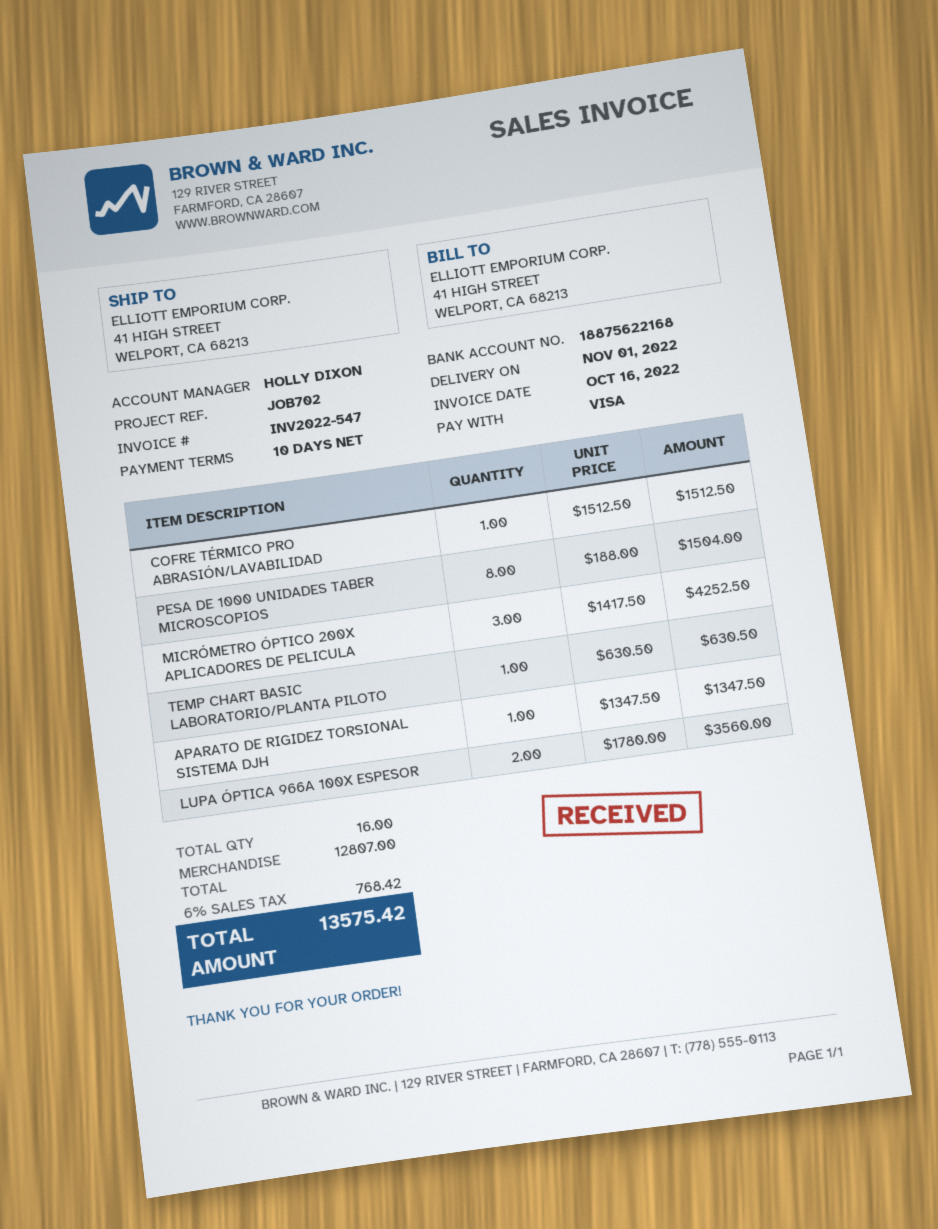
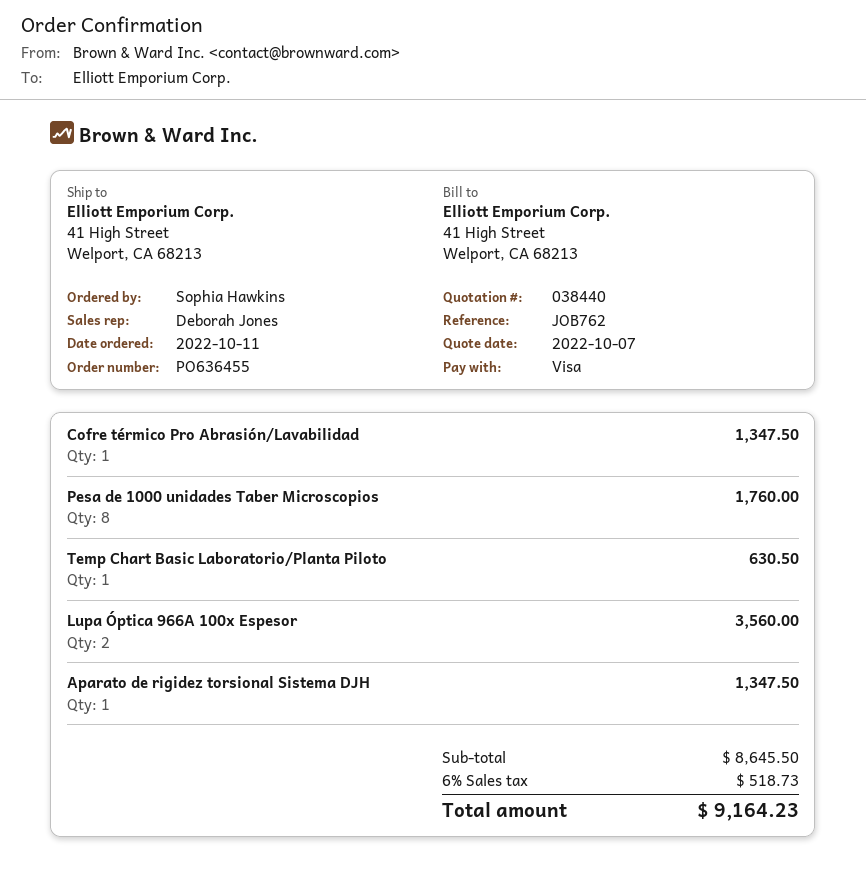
reference: JOB702 -> JOB762
sales rep: HOLLY DIXON -> Deborah Jones
COFRE TÉRMICO PRO ABRASIÓN/LAVABILIDAD: 1 for 1512.50 -> 1 for 1347.50
PESA DE 1000 UNIDADES TABER MICROSCOPIOS: 8 for 1504.00 -> 8 for 1760.00
MICRÓMETRO ÓPTICO 200X APLICADORES DE PELICULA: 3 for 4252.50 -> none
subtotal: 12807.00 -> 8645.50
tax: 6% = 768.42 -> 6% = 518.73
total: 13575.42 -> 9164.23

